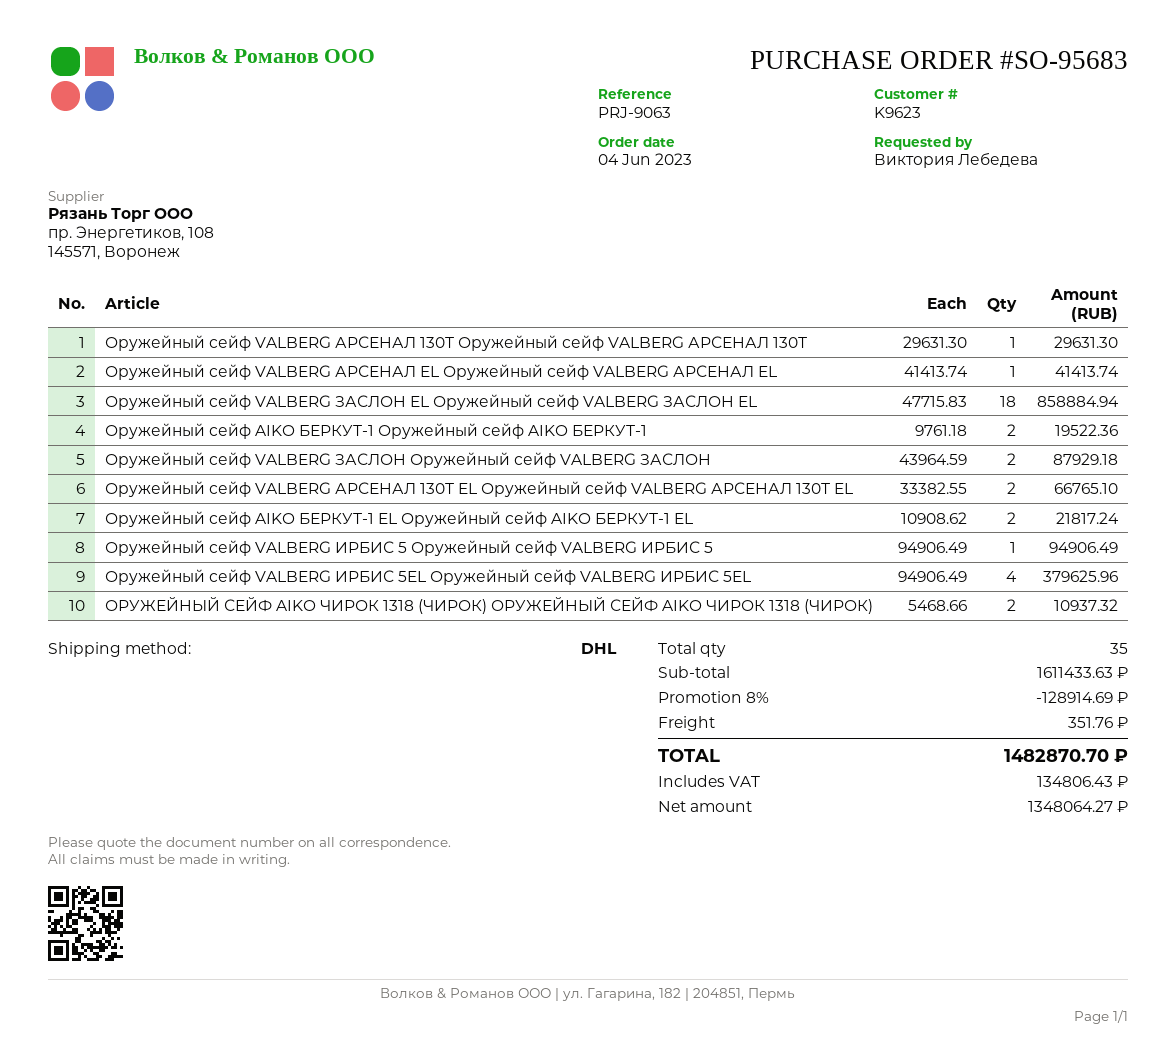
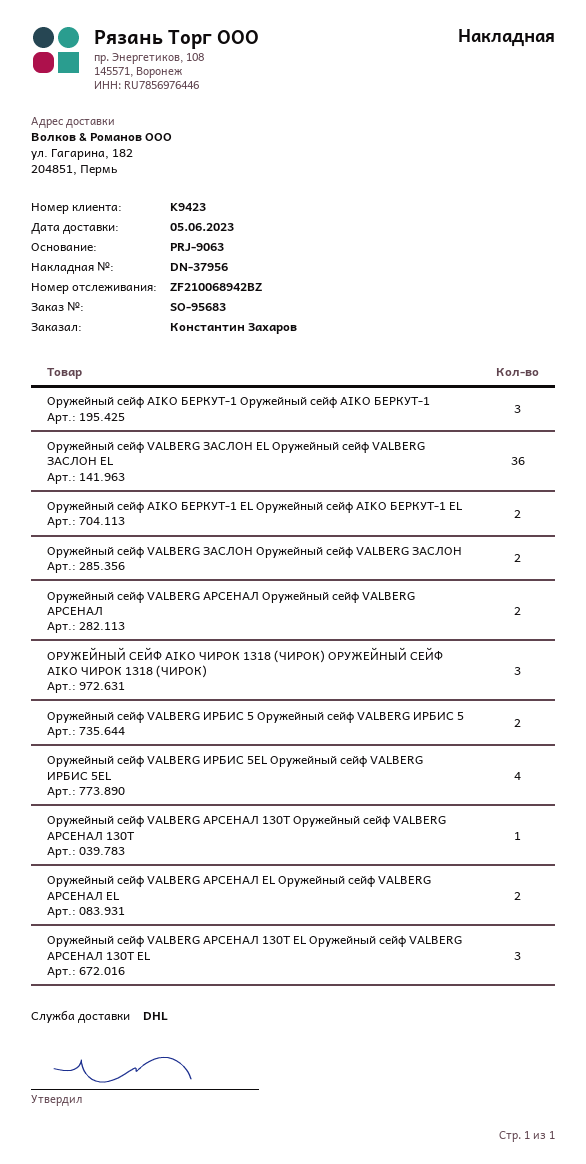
customer number: K9623 -> K9423
ordered by: Виктория Лебедева -> Константин Захаров
Оружейный сейф VALBERG АРСЕНАЛ EL Оружейный сейф VALBERG АРСЕНАЛ EL: 1 -> 2
Оружейный сейф VALBERG ЗАСЛОН EL Оружейный сейф VALBERG ЗАСЛОН EL: 18 -> 36
Оружейный сейф AIKO БЕРКУТ-1 Оружейный сейф AIKO БЕРКУТ-1: 2 -> 3
Оружейный сейф VALBERG АРСЕНАЛ 130Т EL Оружейный сейф VALBERG АРСЕНАЛ 130Т EL: 2 -> 3
Оружейный сейф VALBERG ИРБИС 5 Оружейный сейф VALBERG ИРБИС 5: 1 -> 2
ОРУЖЕЙНЫЙ СЕЙФ AIKO ЧИРОК 1318 (ЧИРОК) ОРУЖЕЙНЫЙ СЕЙФ AIKO ЧИРОК 1318 (ЧИРОК): 2 -> 3
Оружейный сейф VALBERG АРСЕНАЛ Оружейный сейф VALBERG АРСЕНАЛ: none -> 2

